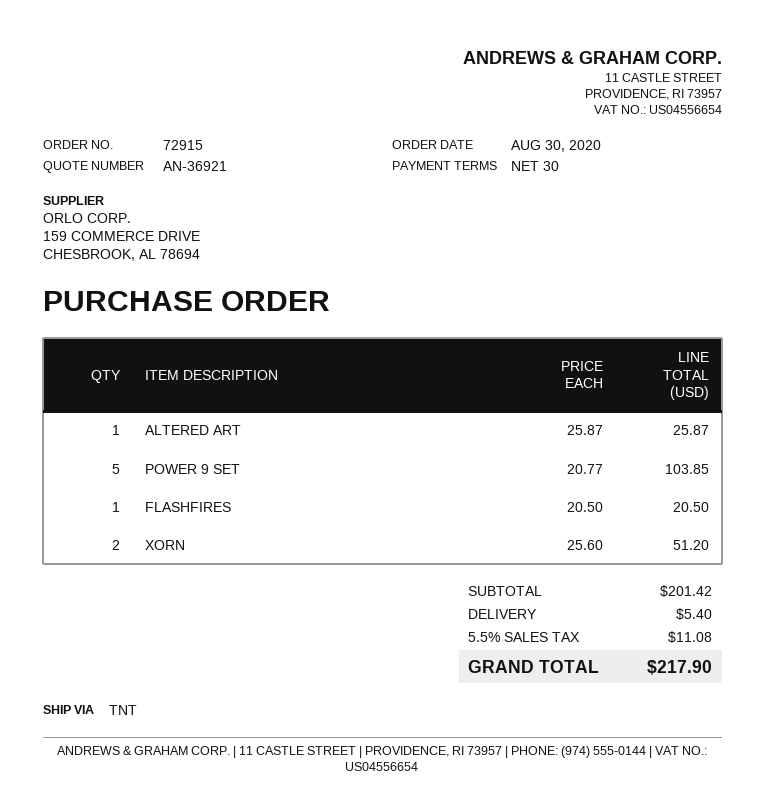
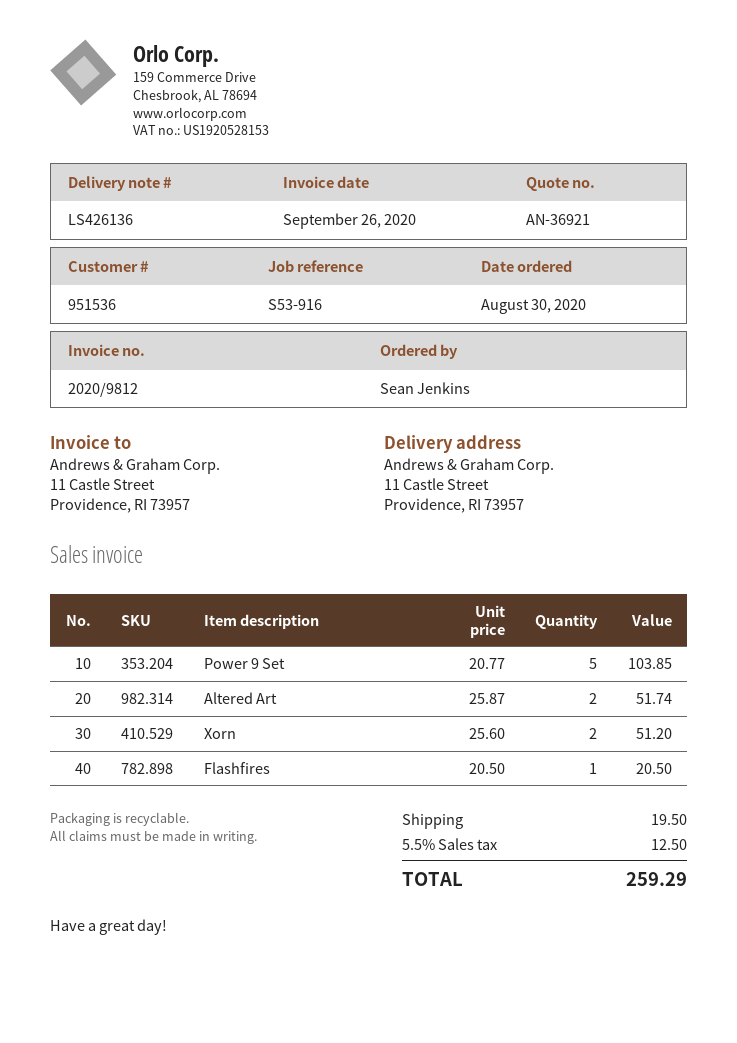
ALTERED ART: 1 x 25.87 = 25.87 -> 2 x 25.87 = 51.74
shipping: 5.40 -> 19.50
tax: 5.5% = 11.08 -> 5.5% = 12.50
total: 217.90 -> 259.29

